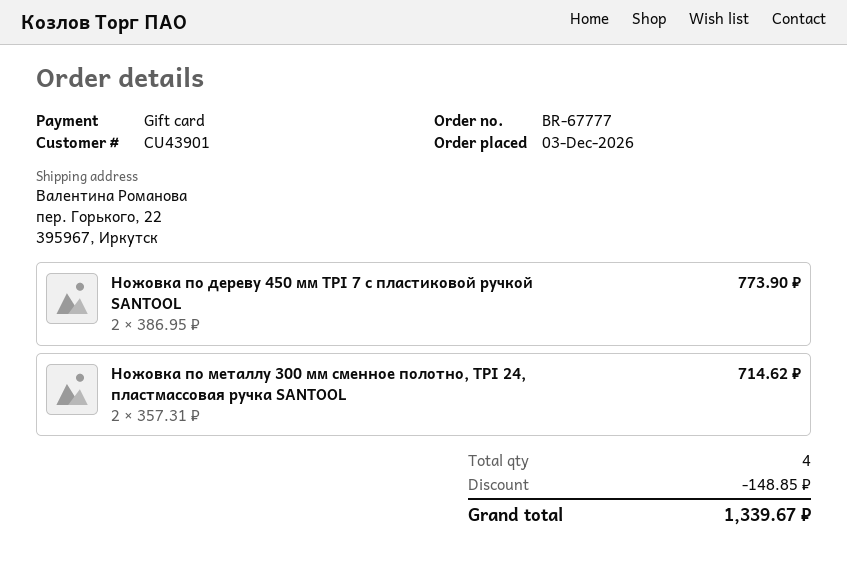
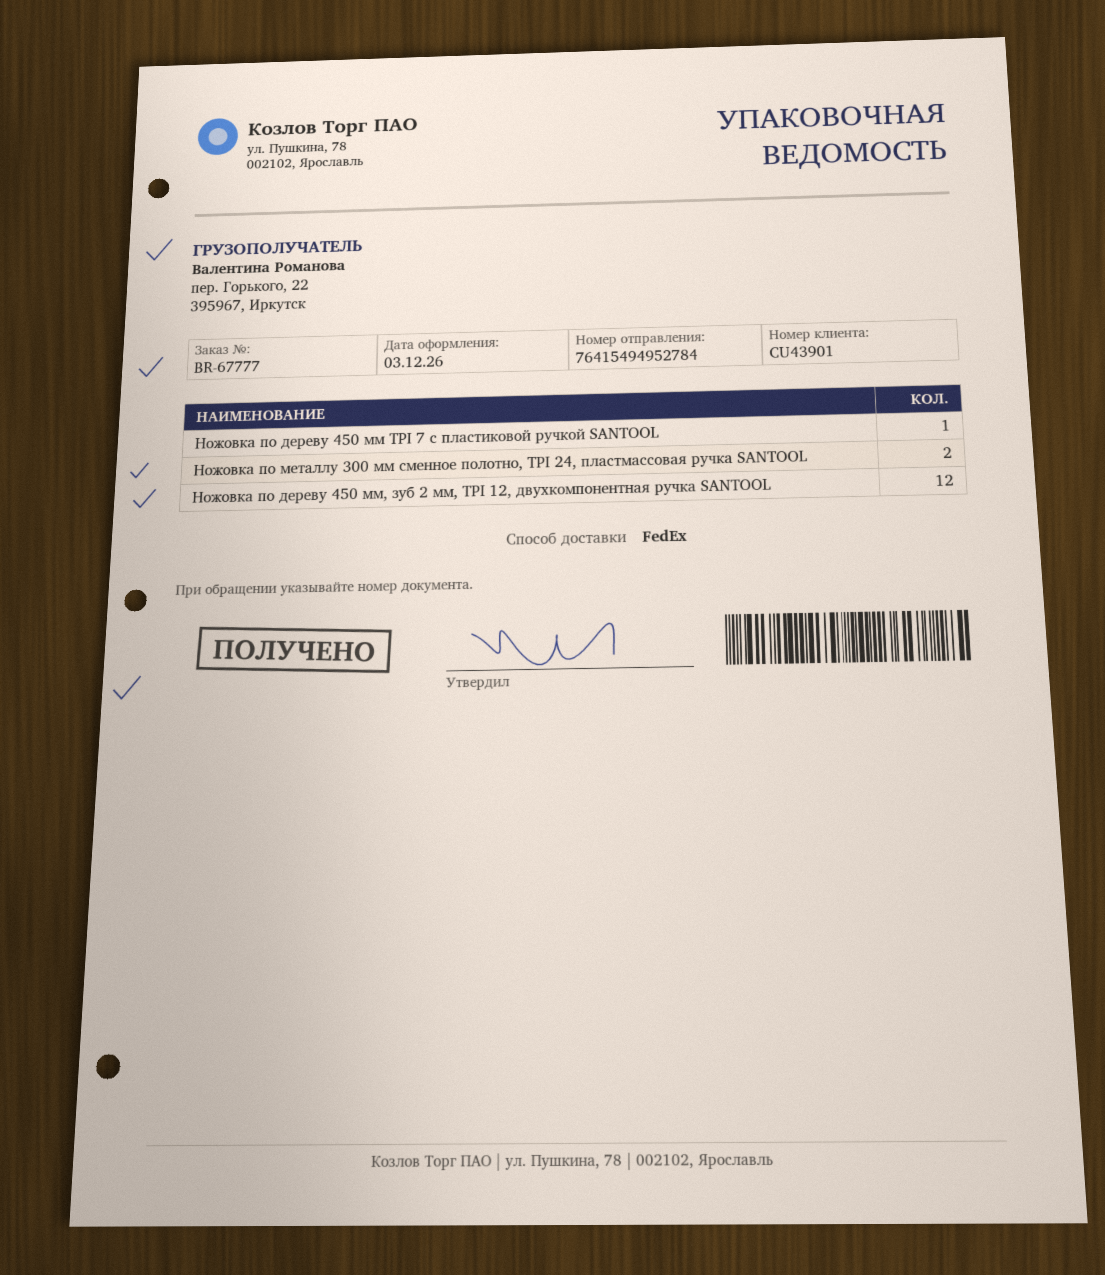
Ножовка по дереву 450 мм TPI 7 с пластиковой ручкой SANTOOL: 2 -> 1
Ножовка по дереву 450 мм, зуб 2 мм, TPI 12, двухкомпонентная ручка SANTOOL: none -> 12

